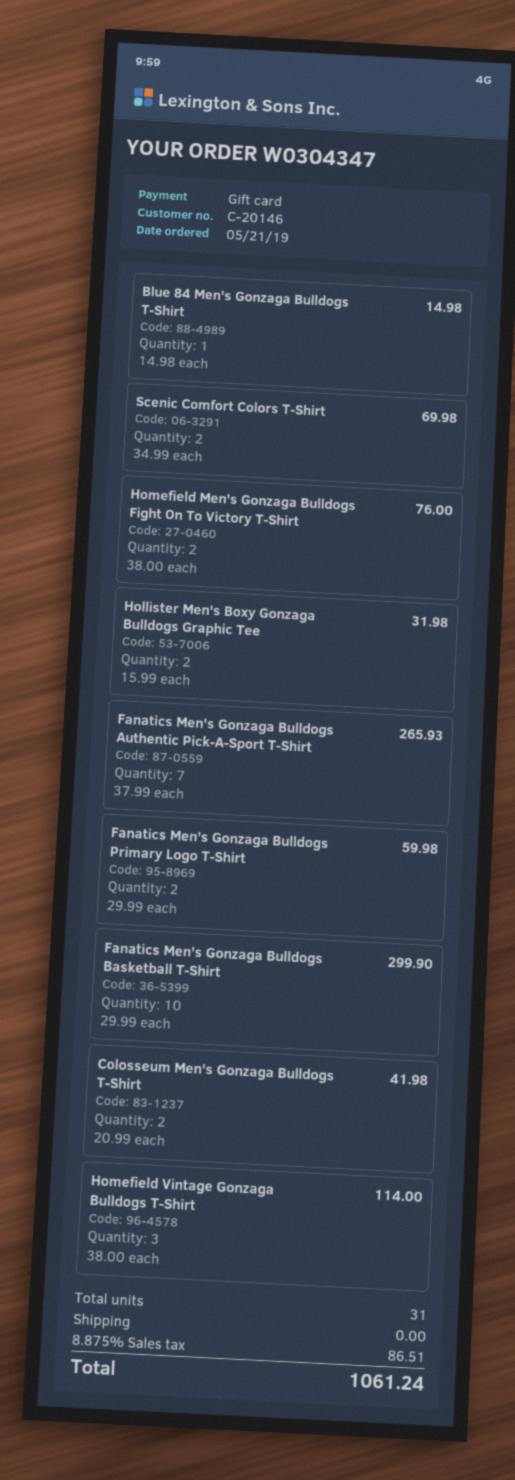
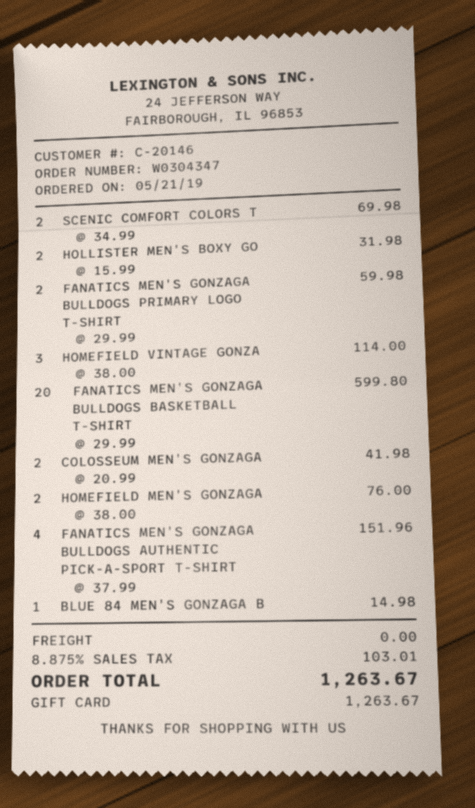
Fanatics Men's Gonzaga Bulldogs Authentic Pick-A-Sport T-Shirt: 7 x 37.99 = 265.93 -> 4 x 37.99 = 151.96
Fanatics Men's Gonzaga Bulldogs Basketball T-Shirt: 10 x 29.99 = 299.90 -> 20 x 29.99 = 599.80
tax: 8.875% = 86.51 -> 8.875% = 103.01
total: 1061.24 -> 1263.67

